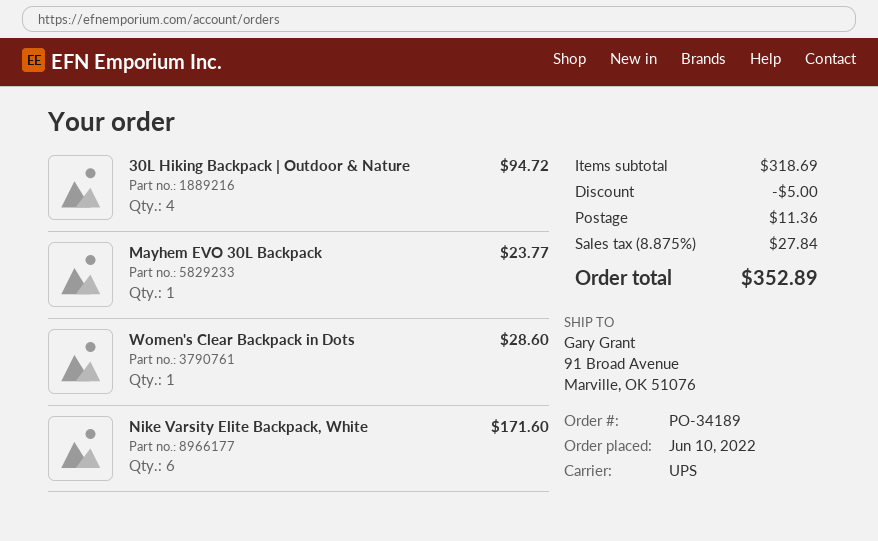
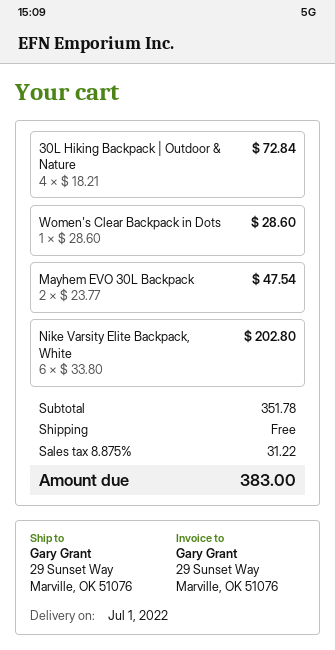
ship to: 91 Broad Avenue, Marville, OK 51076 -> 29 Sunset Way, Marville, OK 51076
30L Hiking Backpack | Outdoor & Nature: 4 for 94.72 -> 4 for 72.84
Mayhem EVO 30L Backpack: 1 for 23.77 -> 2 for 47.54
Nike Varsity Elite Backpack, White: 6 for 171.60 -> 6 for 202.80
subtotal: 318.69 -> 351.78
discount: 5.00 -> none
shipping: 11.36 -> 0.00
tax: 8.875% = 27.84 -> 8.875% = 31.22
total: 352.89 -> 383.00

